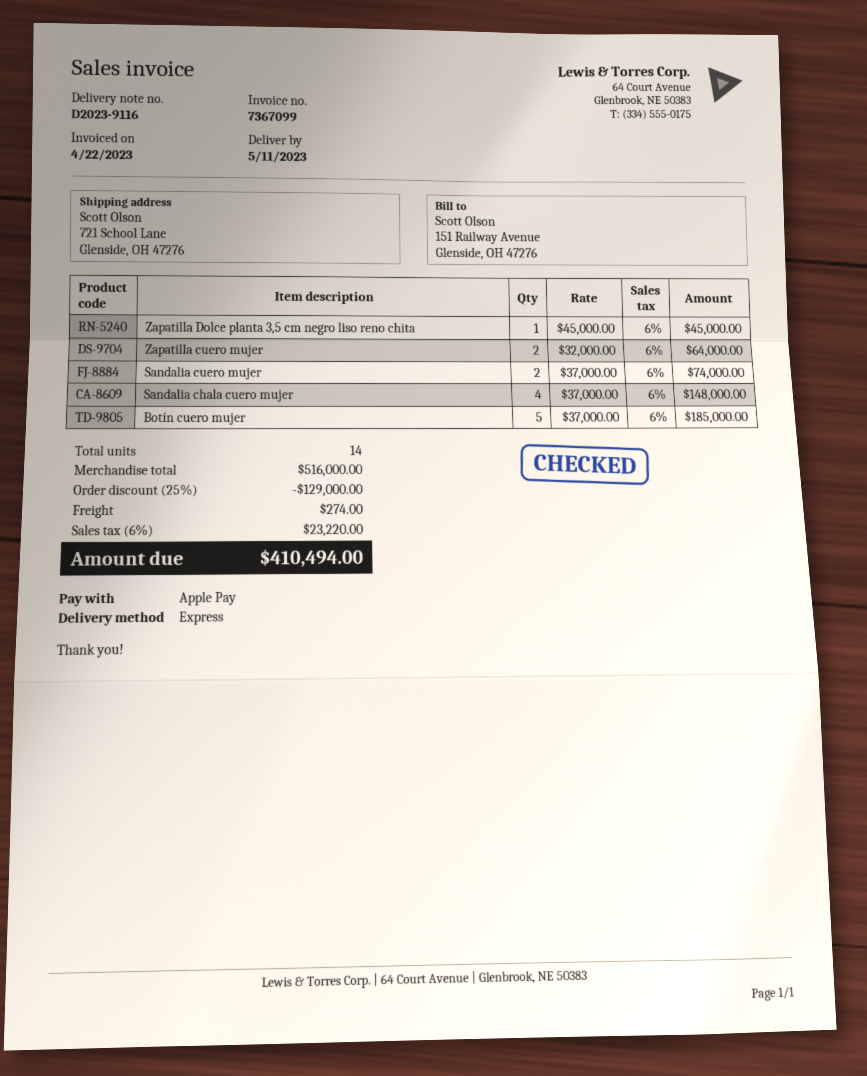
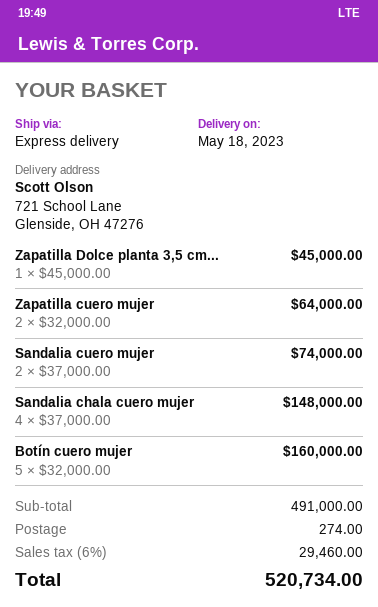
delivery date: 2023-05-11 -> 2023-05-18
Botín cuero mujer: 5 x 37000.00 = 185000.00 -> 5 x 32000.00 = 160000.00
subtotal: 516000.00 -> 491000.00
discount: 25% = 129000.00 -> none
tax: 6% = 23220.00 -> 6% = 29460.00
total: 410494.00 -> 520734.00

